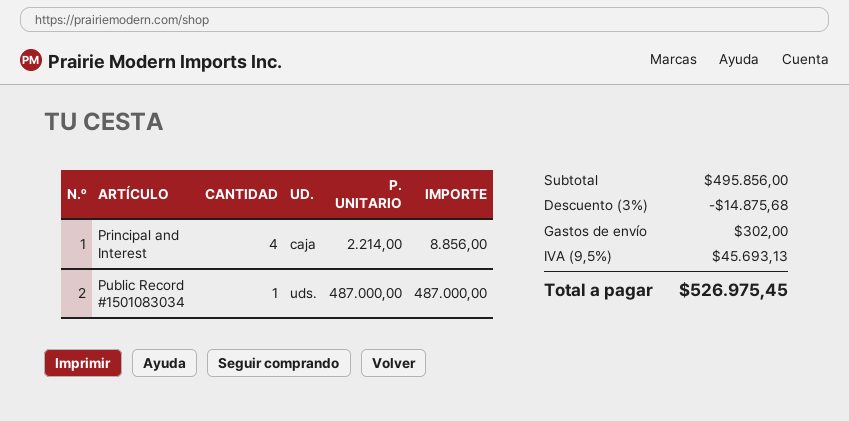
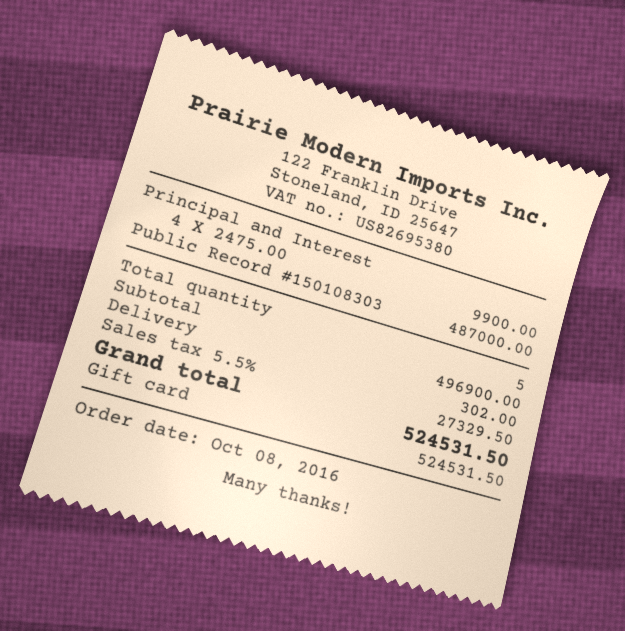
Principal and Interest: 4 x 2214.00 = 8856.00 -> 4 x 2475.00 = 9900.00
subtotal: 495856.00 -> 496900.00
discount: 3% = 14875.68 -> none
tax: 9.5% = 45693.13 -> 5.5% = 27329.50
total: 526975.45 -> 524531.50

